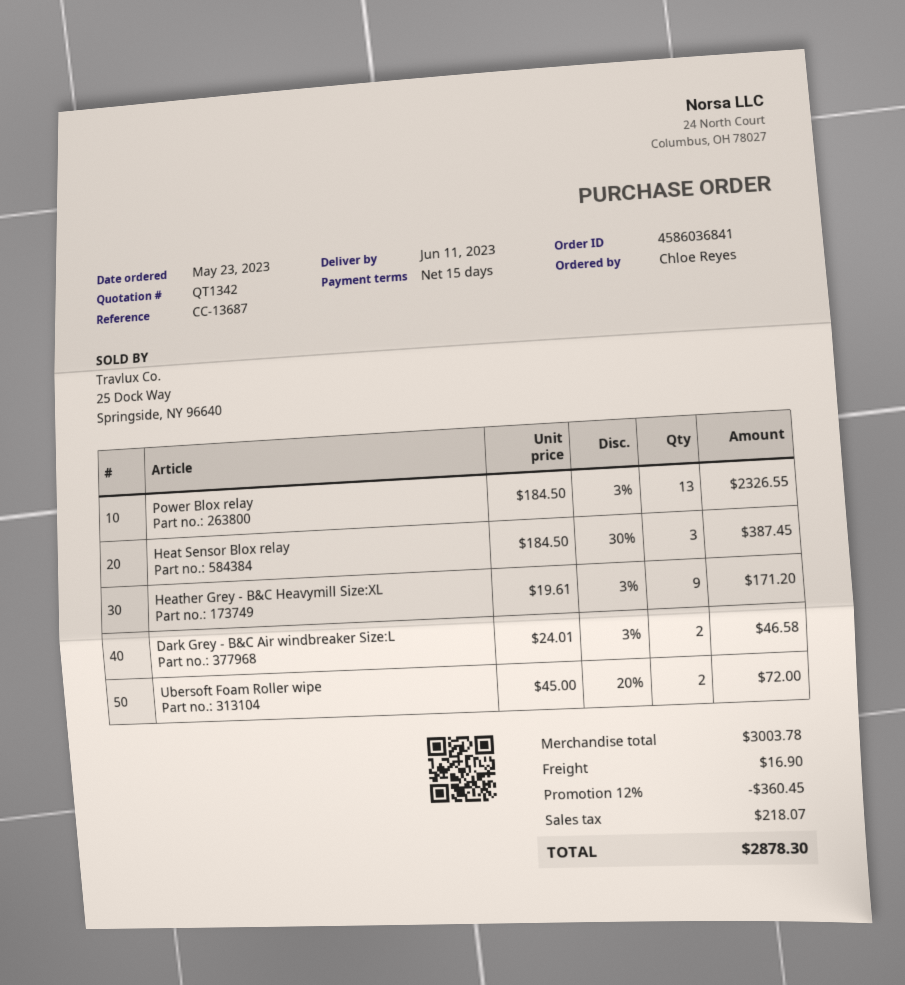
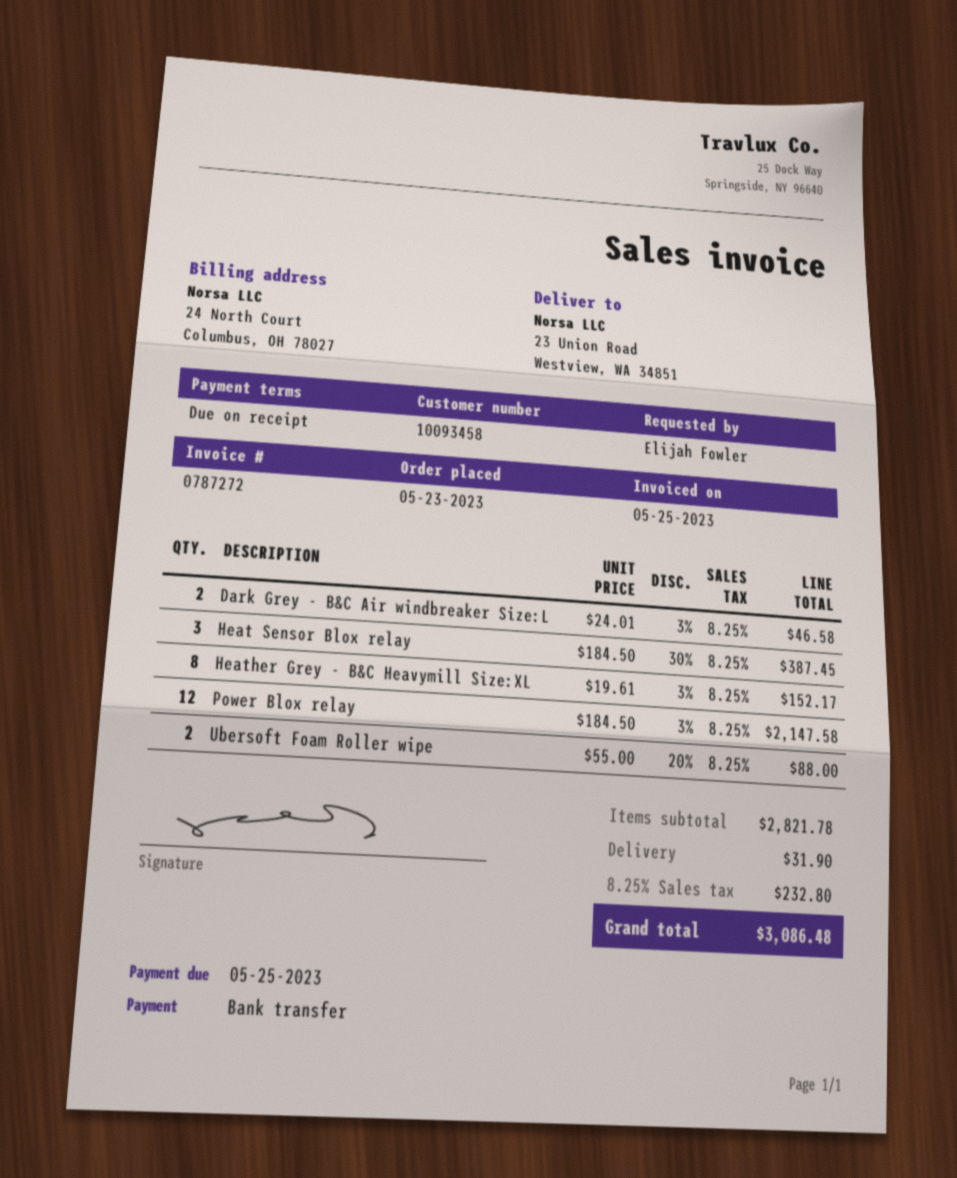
payment terms: 15 days -> on receipt
ordered by: Chloe Reyes -> Elijah Fowler
Power Blox relay: 13 x 184.50 - 3% = 2326.55 -> 12 x 184.50 - 3% = 2147.58
Heather Grey - B&C Heavymill Size:XL: 9 x 19.61 - 3% = 171.20 -> 8 x 19.61 - 3% = 152.17
Ubersoft Foam Roller wipe: 2 x 45.00 - 20% = 72.00 -> 2 x 55.00 - 20% = 88.00
subtotal: 3003.78 -> 2821.78
discount: 12% = 360.45 -> none
shipping: 16.90 -> 31.90
tax: 218.07 -> 232.80
total: 2878.30 -> 3086.48

